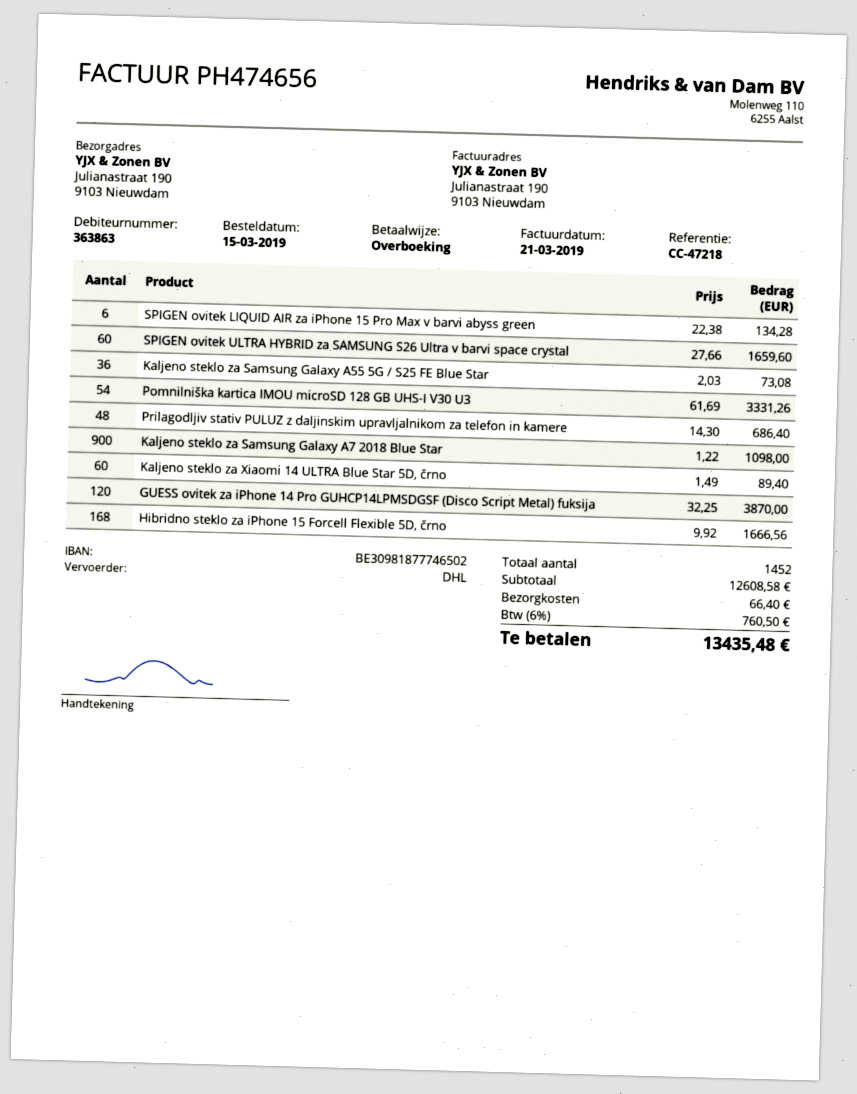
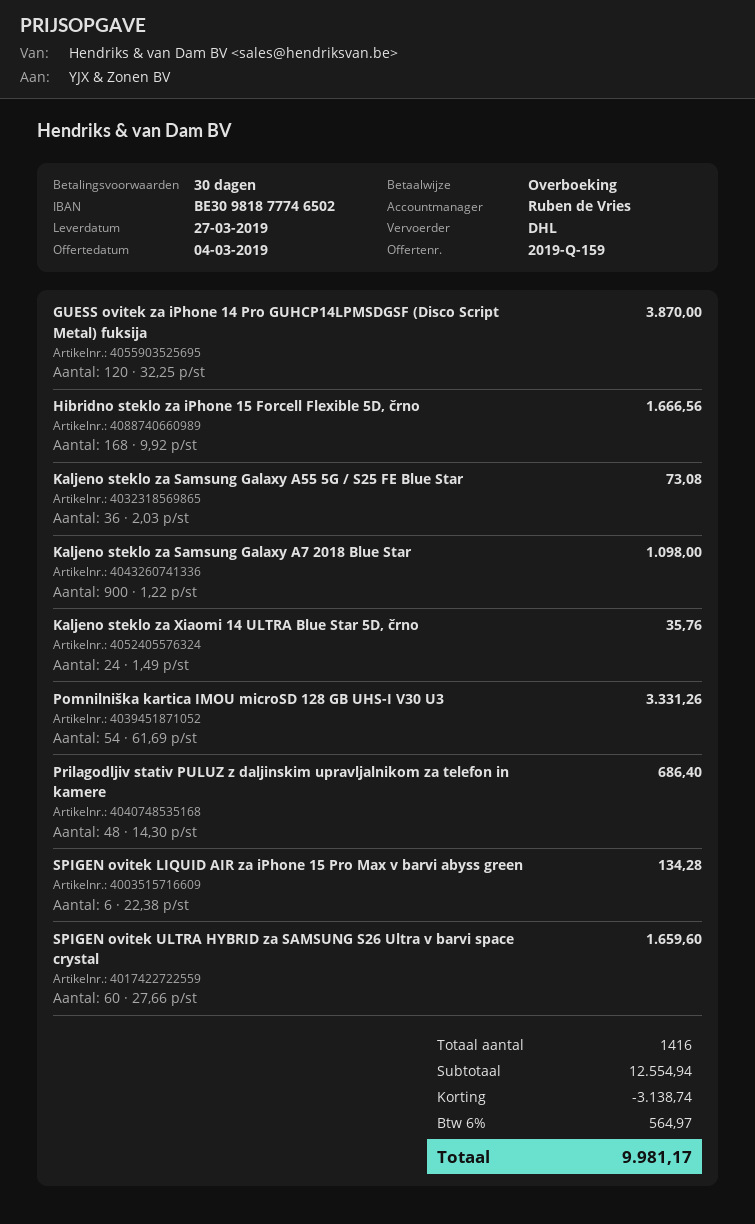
Kaljeno steklo za Xiaomi 14 ULTRA Blue Star 5D, črno: 60 x 1.49 = 89.40 -> 24 x 1.49 = 35.76
total quantity: 1452 -> 1416
subtotal: 12608.58 -> 12554.94
discount: none -> 3138.74
shipping: 66.40 -> none
tax: 6% = 760.50 -> 6% = 564.97
total: 13435.48 -> 9981.17

